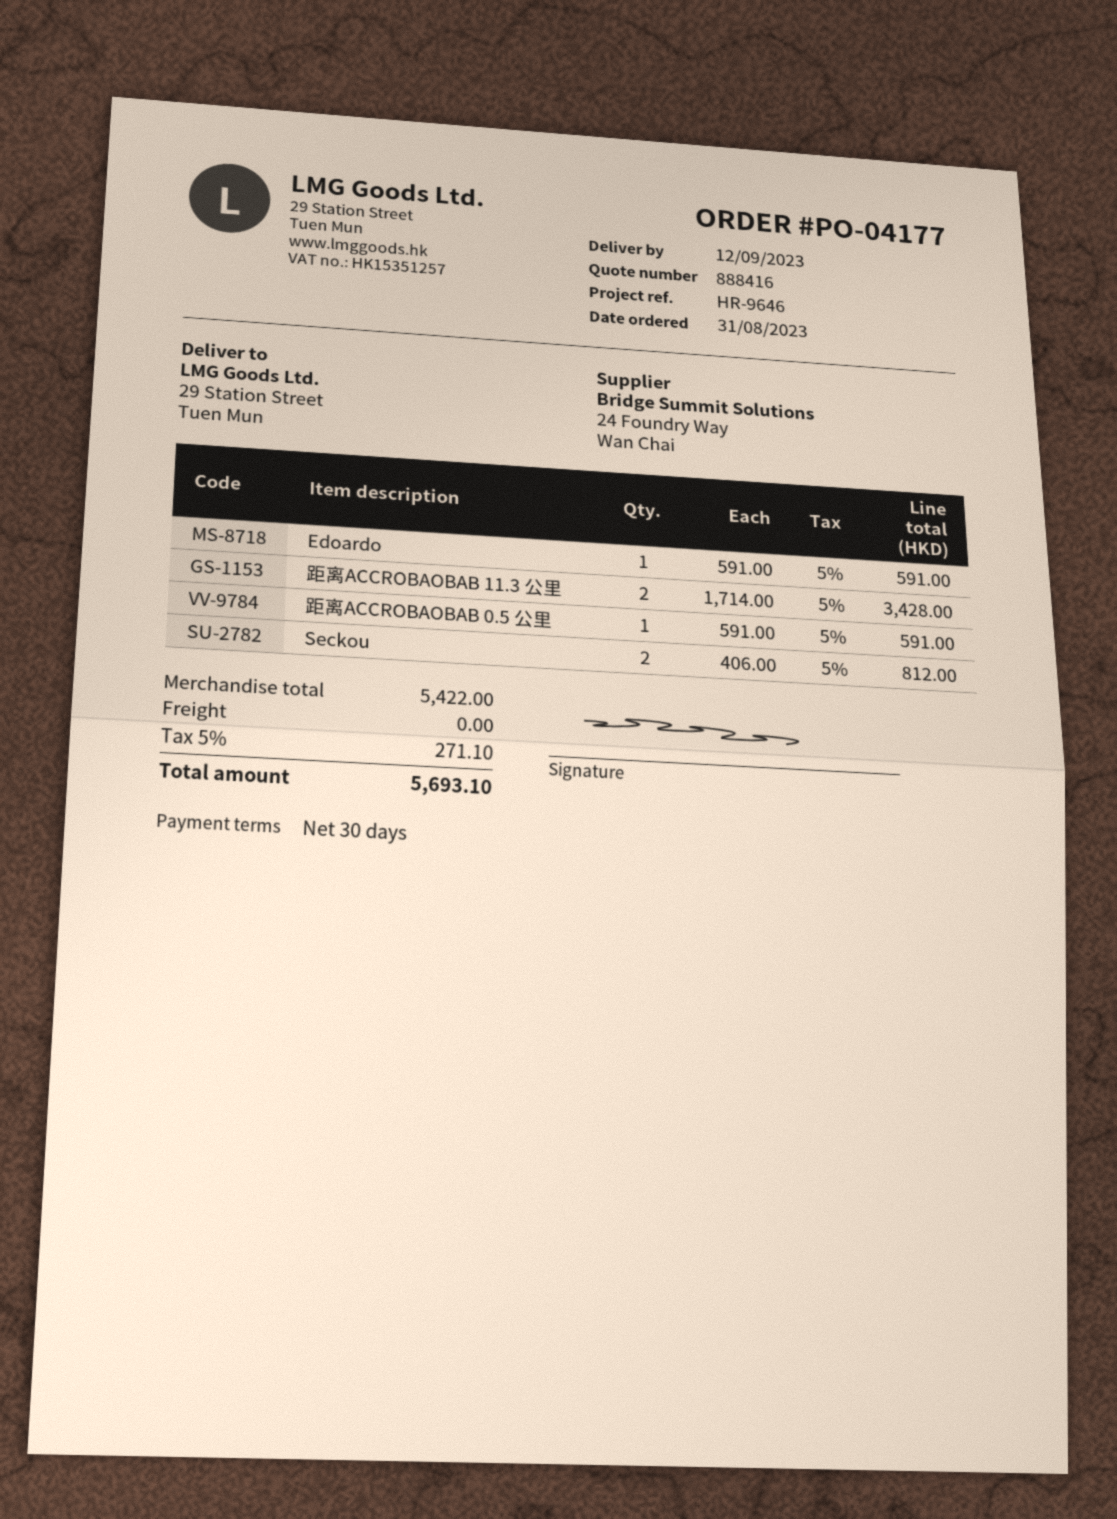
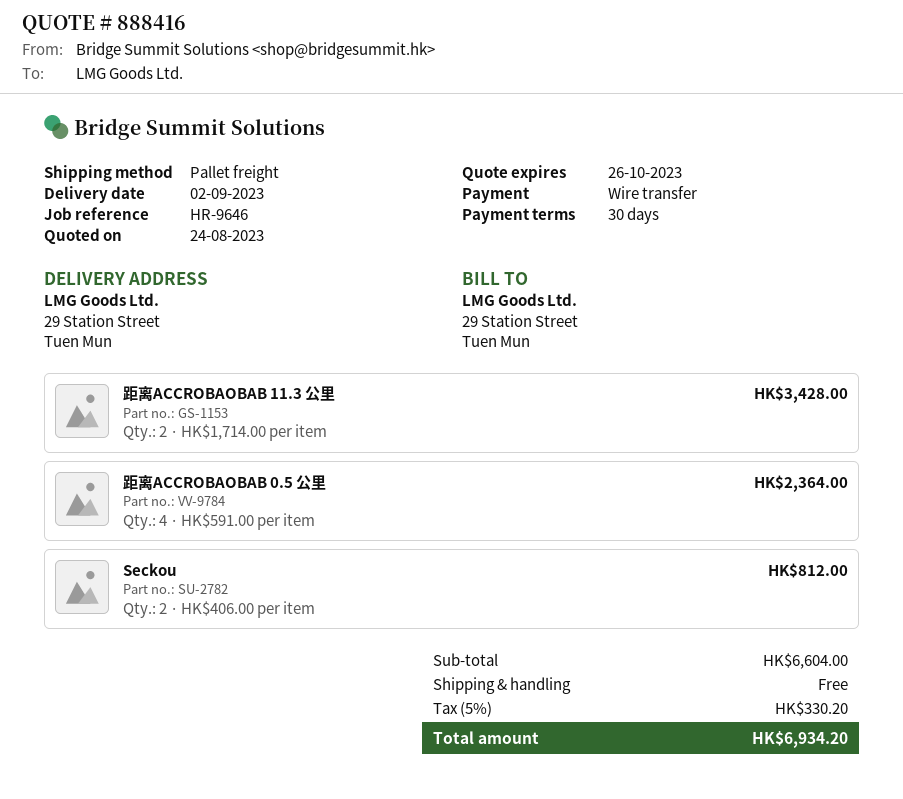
delivery date: 2023-09-12 -> 2023-09-02
Edoardo: 1 x 591.00 = 591.00 -> none
距离ACCROBAOBAB 0.5 公里: 1 x 591.00 = 591.00 -> 4 x 591.00 = 2364.00
subtotal: 5422.00 -> 6604.00
tax: 5% = 271.10 -> 5% = 330.20
total: 5693.10 -> 6934.20

